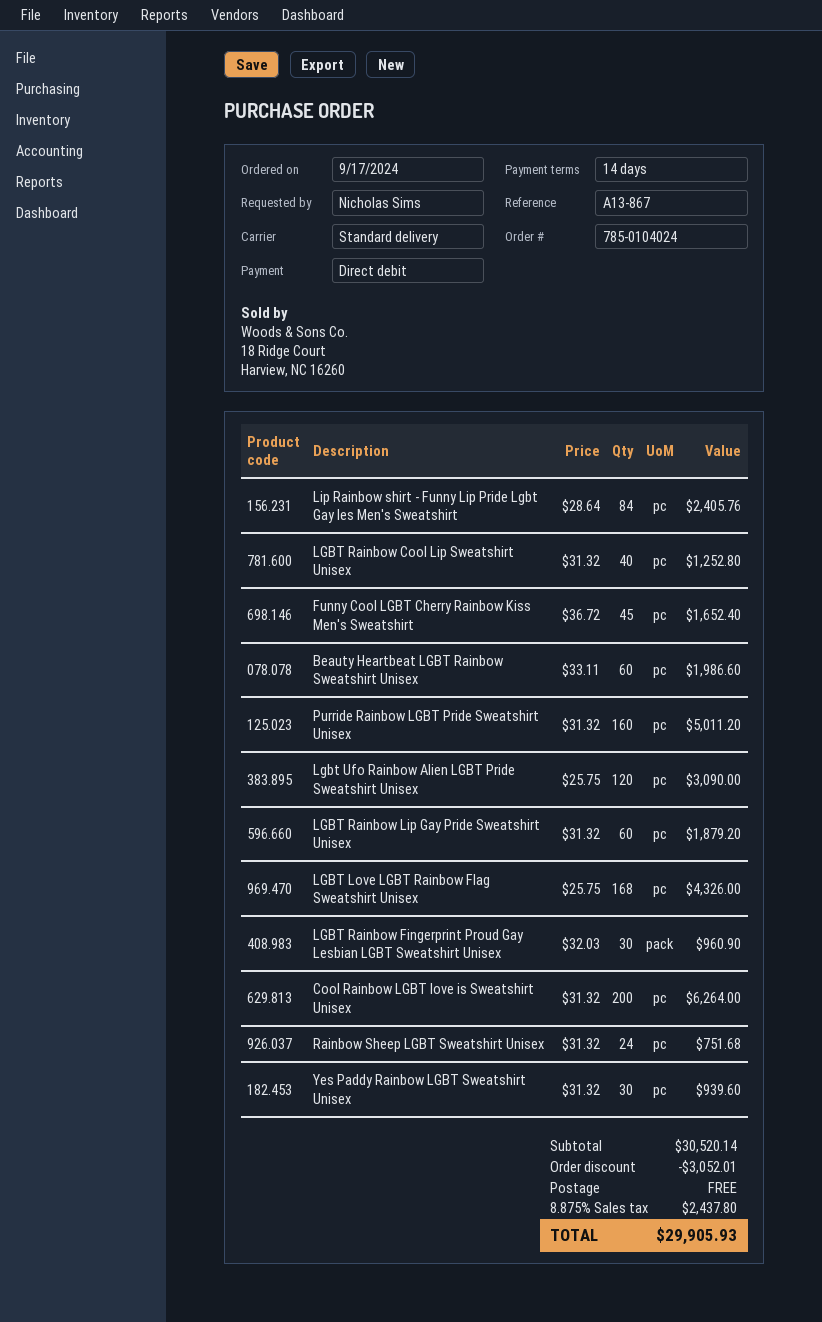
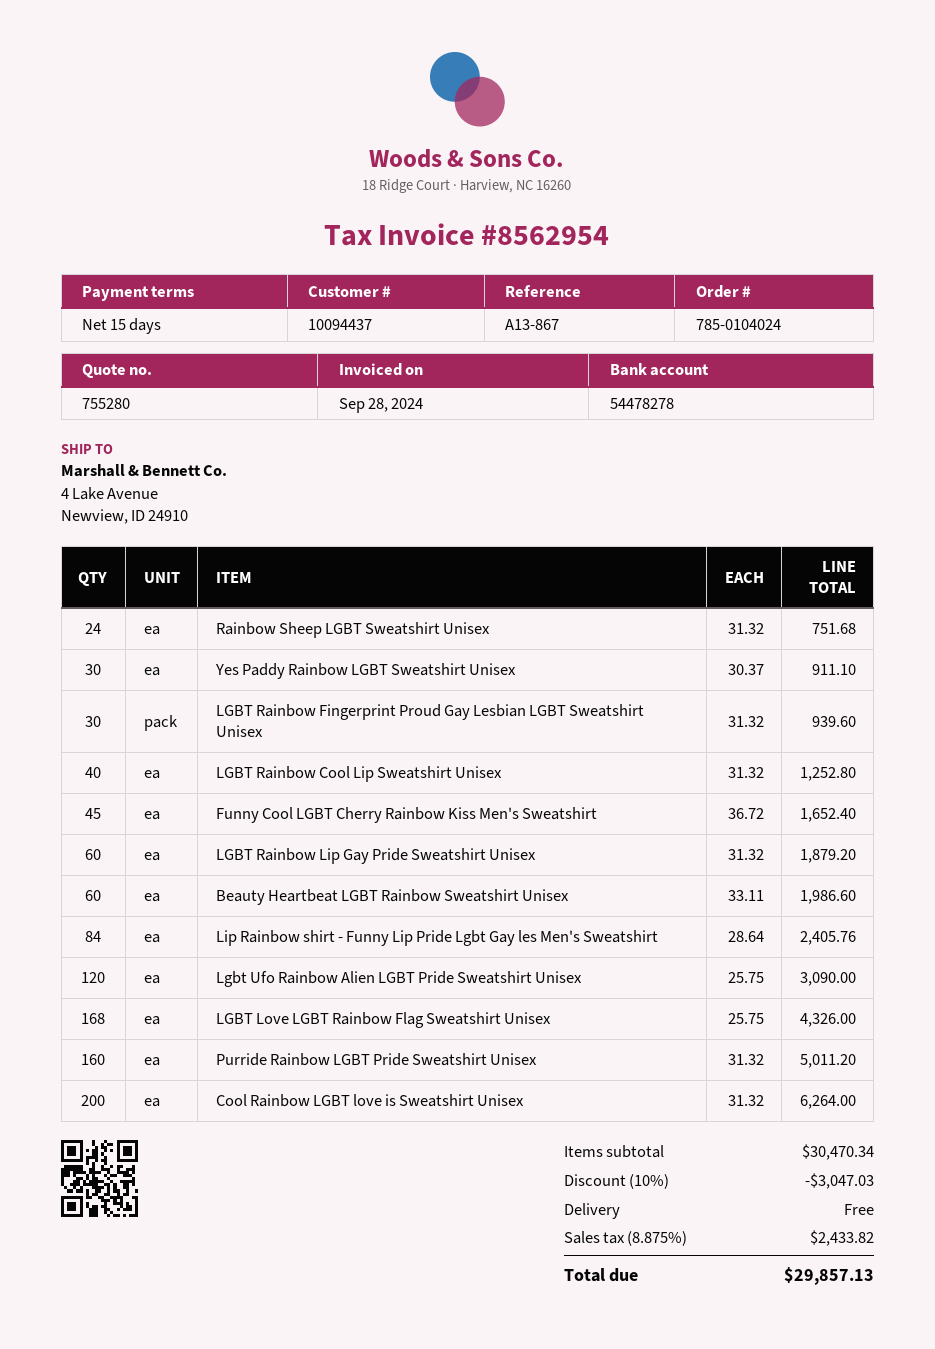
payment terms: 14 days -> 15 days
LGBT Rainbow Fingerprint Proud Gay Lesbian LGBT Sweatshirt Unisex: 30 x 32.03 = 960.90 -> 30 x 31.32 = 939.60
Yes Paddy Rainbow LGBT Sweatshirt Unisex: 30 x 31.32 = 939.60 -> 30 x 30.37 = 911.10
subtotal: 30520.14 -> 30470.34
discount: 3052.01 -> 3047.03
tax: 8.875% = 2437.80 -> 8.875% = 2433.82
total: 29905.93 -> 29857.13

